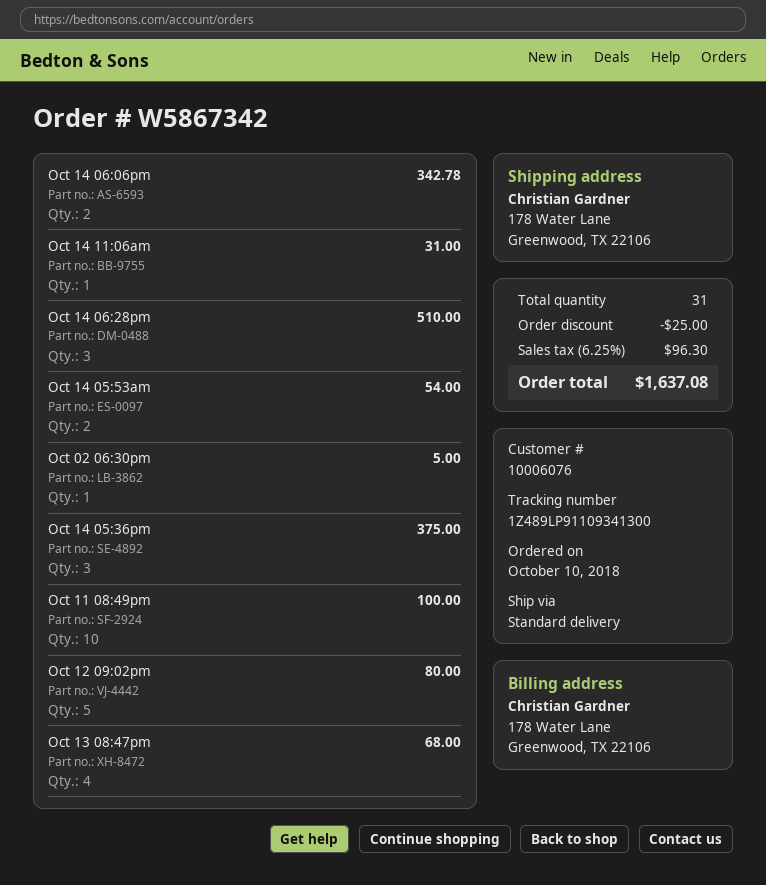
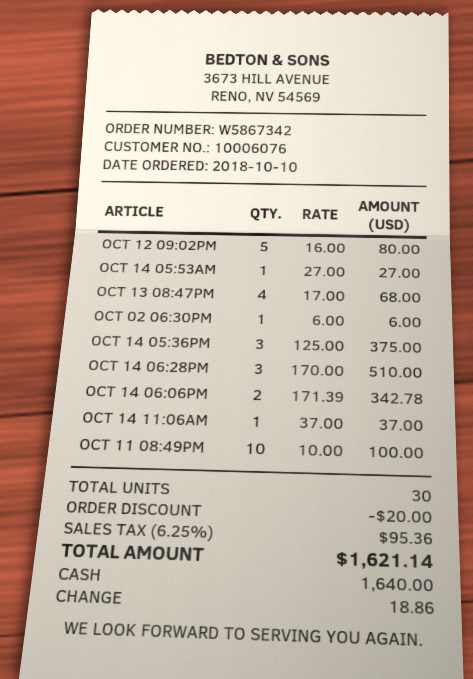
Oct 14 11:06am: 1 for 31.00 -> 1 for 37.00
Oct 14 05:53am: 2 for 54.00 -> 1 for 27.00
Oct 02 06:30pm: 1 for 5.00 -> 1 for 6.00
total quantity: 31 -> 30
discount: 25.00 -> 20.00
tax: 6.25% = 96.30 -> 6.25% = 95.36
total: 1637.08 -> 1621.14

